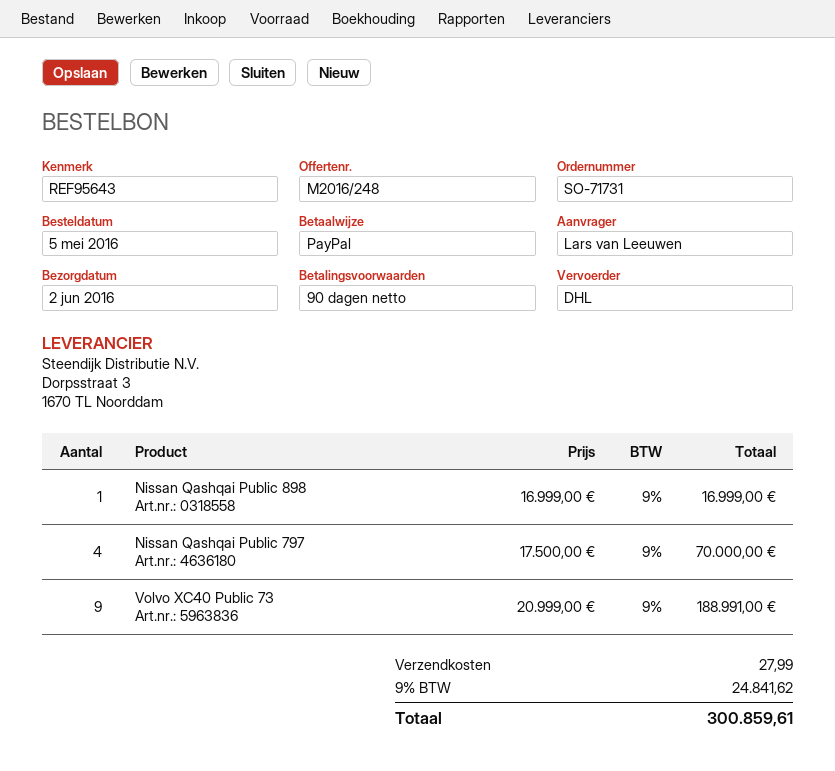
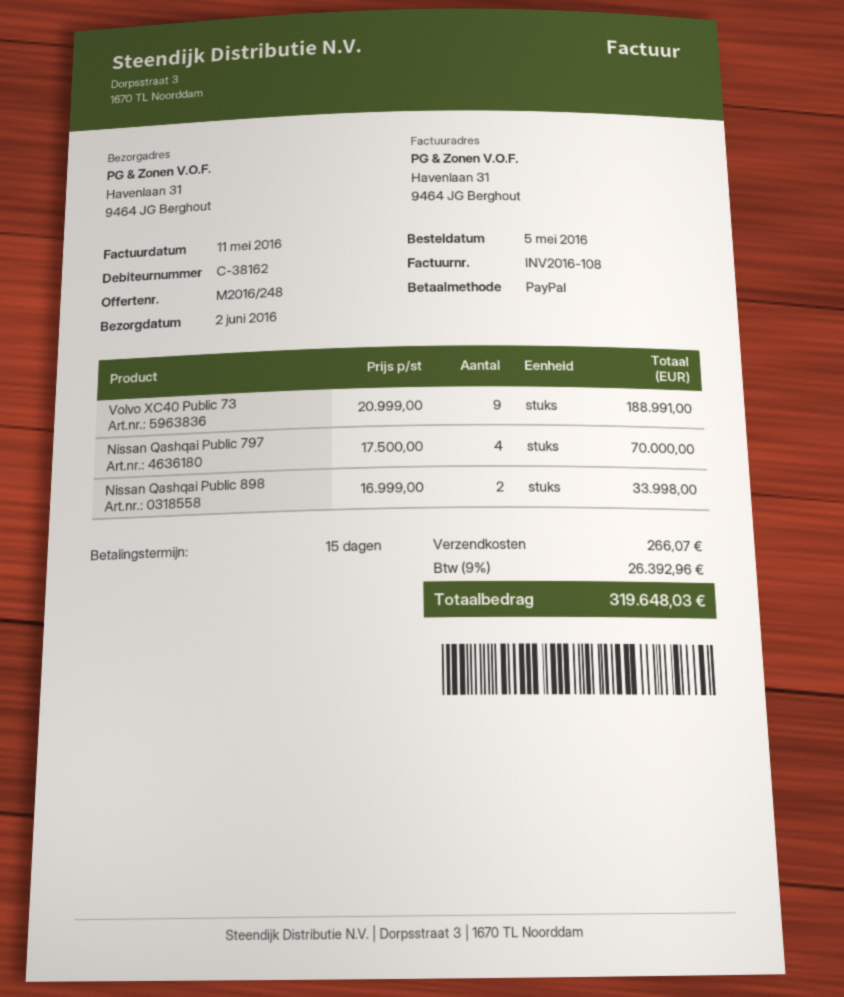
payment terms: 90 days -> 15 days
Nissan Qashqai Public 898: 1 x 16999.00 = 16999.00 -> 2 x 16999.00 = 33998.00
shipping: 27.99 -> 266.07
tax: 9% = 24841.62 -> 9% = 26392.96
total: 300859.61 -> 319648.03

